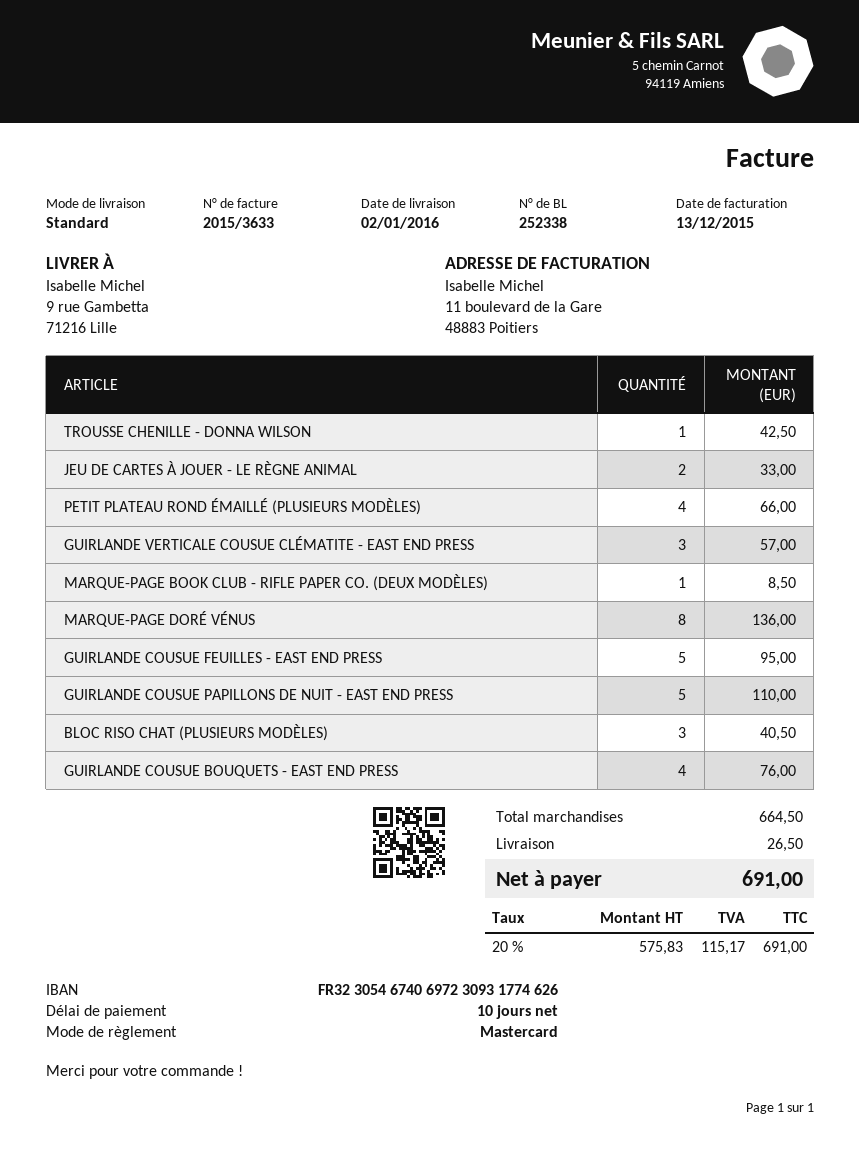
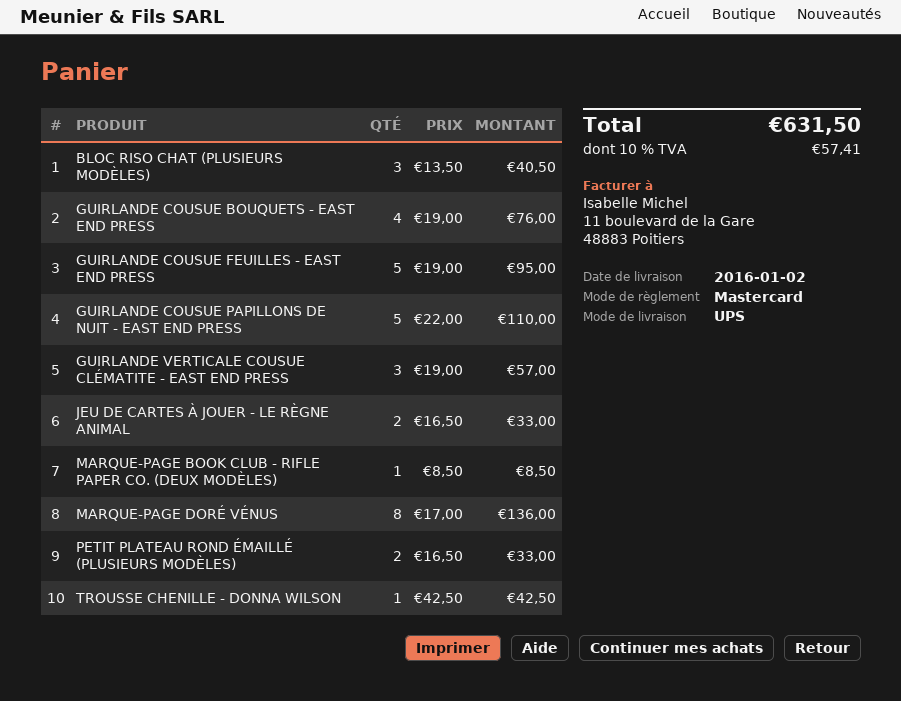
shipping method: standard -> UPS
PETIT PLATEAU ROND ÉMAILLÉ (PLUSIEURS MODÈLES): 4 for 66.00 -> 2 for 33.00
shipping: 26.50 -> none
tax: 20% = 115.17 -> 10% = 57.41
total: 691.00 -> 631.50

